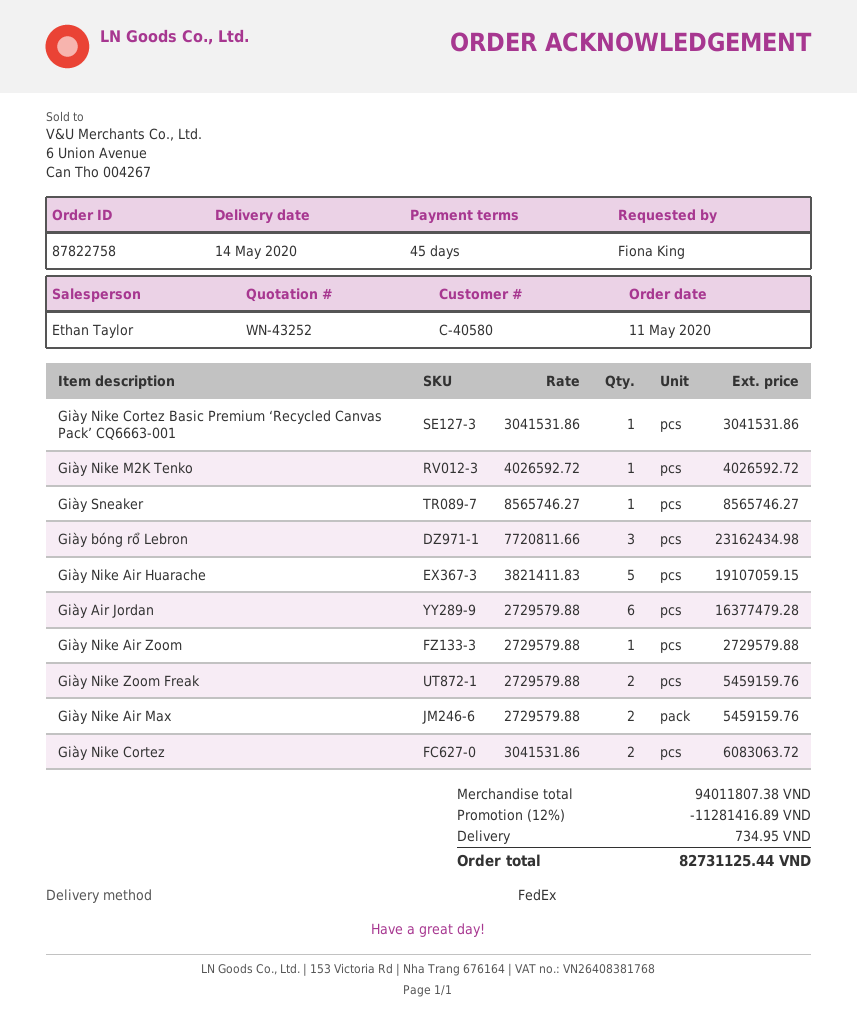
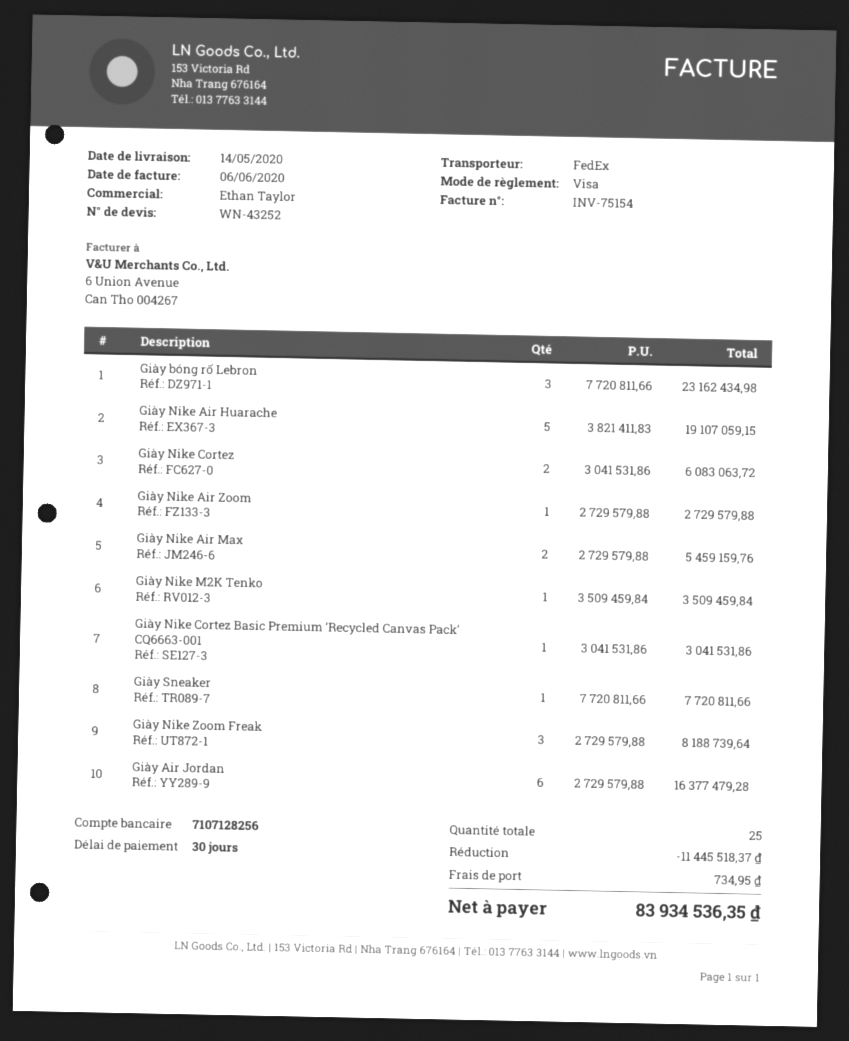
payment terms: 45 days -> 30 days
Giày Nike M2K Tenko: 1 x 4026592.72 = 4026592.72 -> 1 x 3509459.84 = 3509459.84
Giày Sneaker: 1 x 8565746.27 = 8565746.27 -> 1 x 7720811.66 = 7720811.66
Giày Nike Zoom Freak: 2 x 2729579.88 = 5459159.76 -> 3 x 2729579.88 = 8188739.64
discount: 11281416.89 -> 11445518.37
total: 82731125.44 -> 83934536.35

